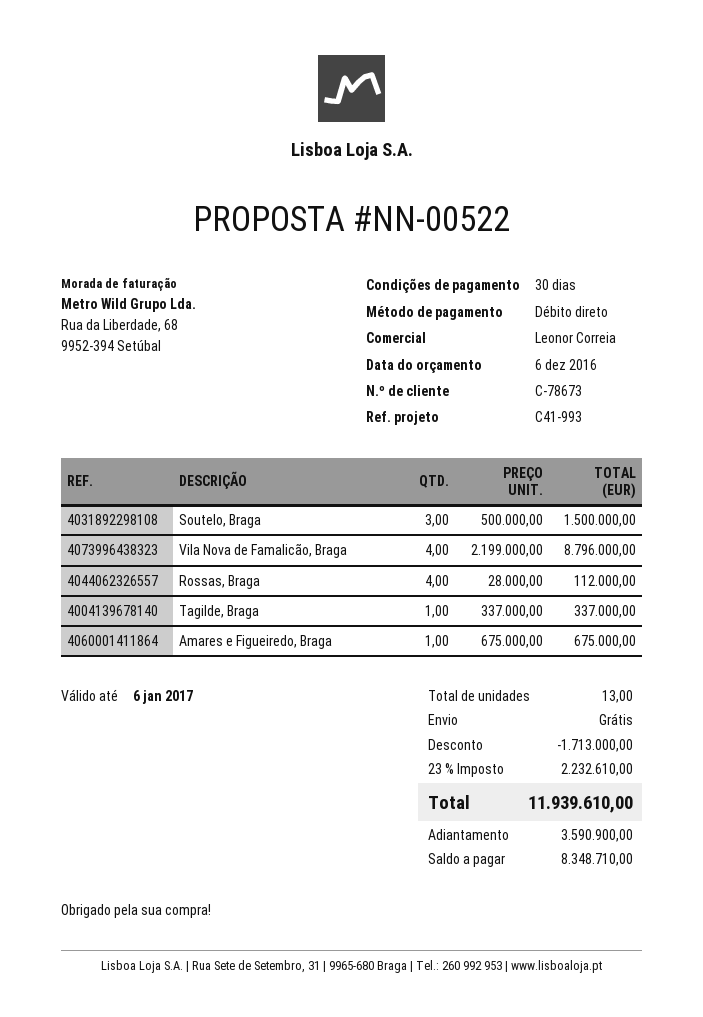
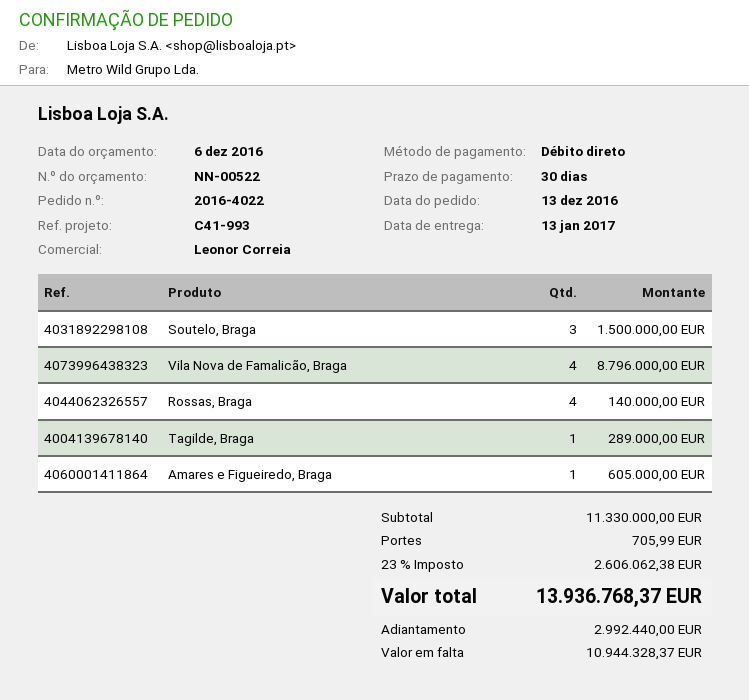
Rossas, Braga: 4 for 112000.00 -> 4 for 140000.00
Tagilde, Braga: 1 for 337000.00 -> 1 for 289000.00
Amares e Figueiredo, Braga: 1 for 675000.00 -> 1 for 605000.00
discount: 1713000.00 -> none
shipping: 0.00 -> 705.99
tax: 23% = 2232610.00 -> 23% = 2606062.38
total: 11939610.00 -> 13936768.37
deposit: 3590900.00 -> 2992440.00
balance: 8348710.00 -> 10944328.37

